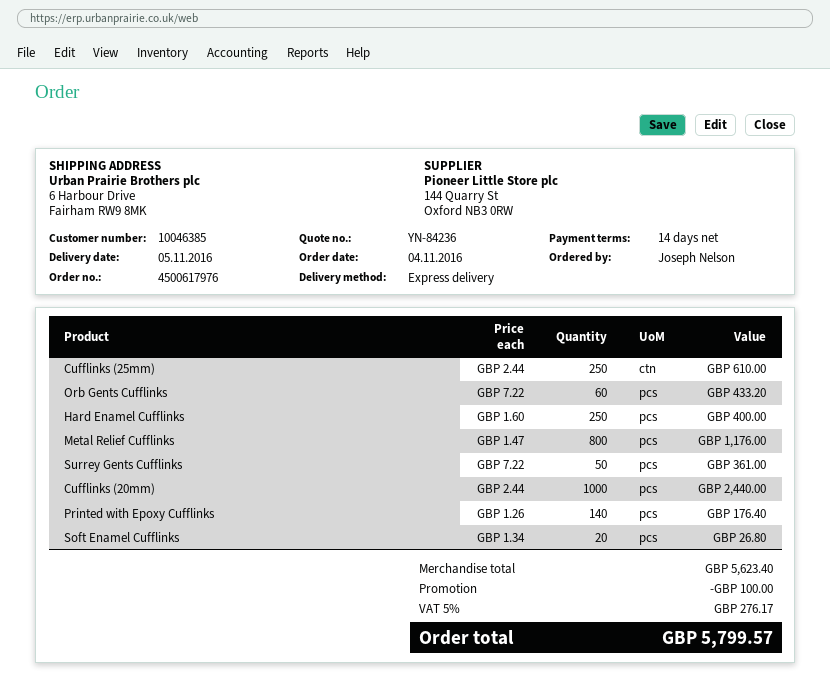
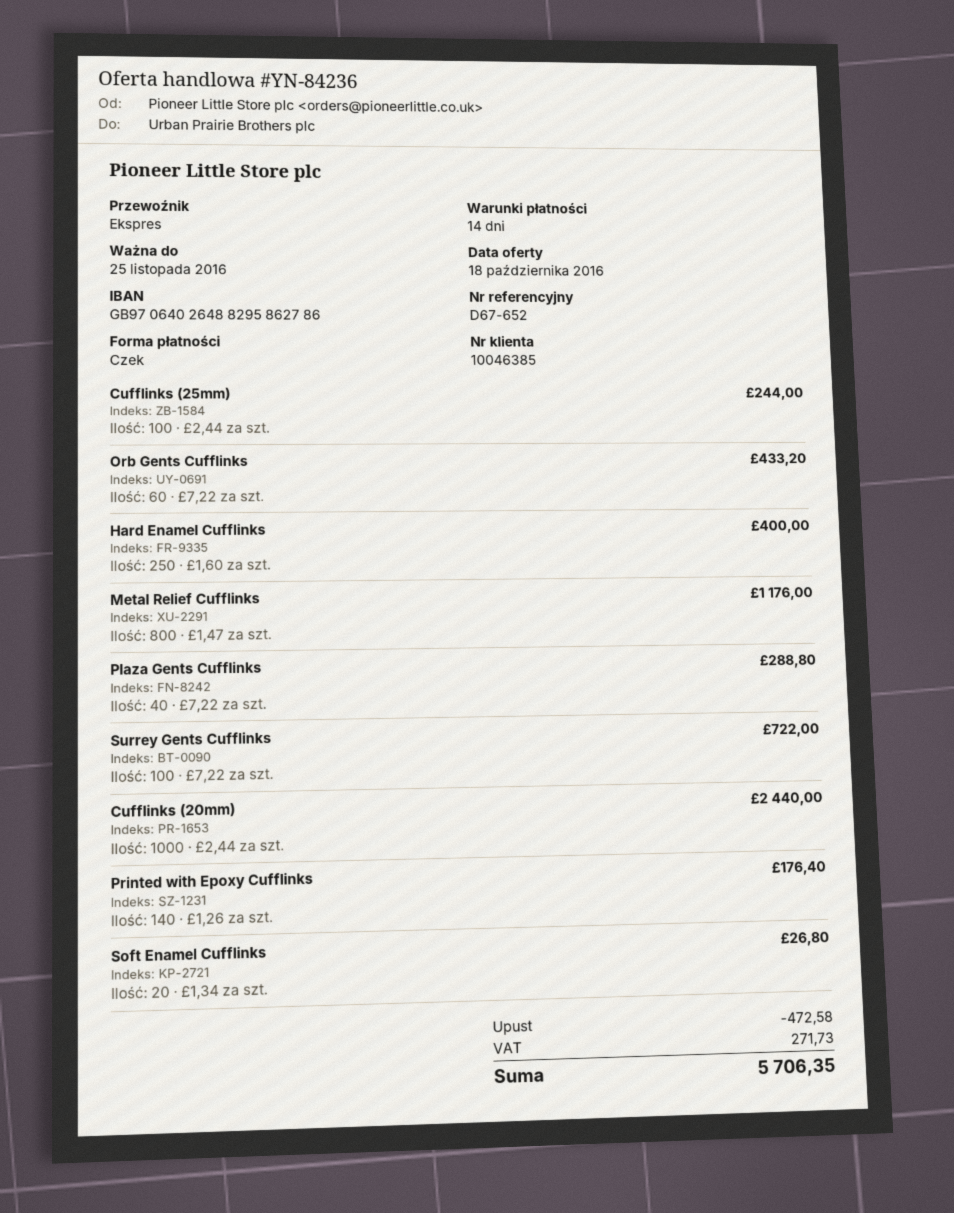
Cufflinks (25mm): 250 x 2.44 = 610.00 -> 100 x 2.44 = 244.00
Surrey Gents Cufflinks: 50 x 7.22 = 361.00 -> 100 x 7.22 = 722.00
Plaza Gents Cufflinks: none -> 40 x 7.22 = 288.80
discount: 100.00 -> 472.58
tax: 276.17 -> 271.73
total: 5799.57 -> 5706.35

